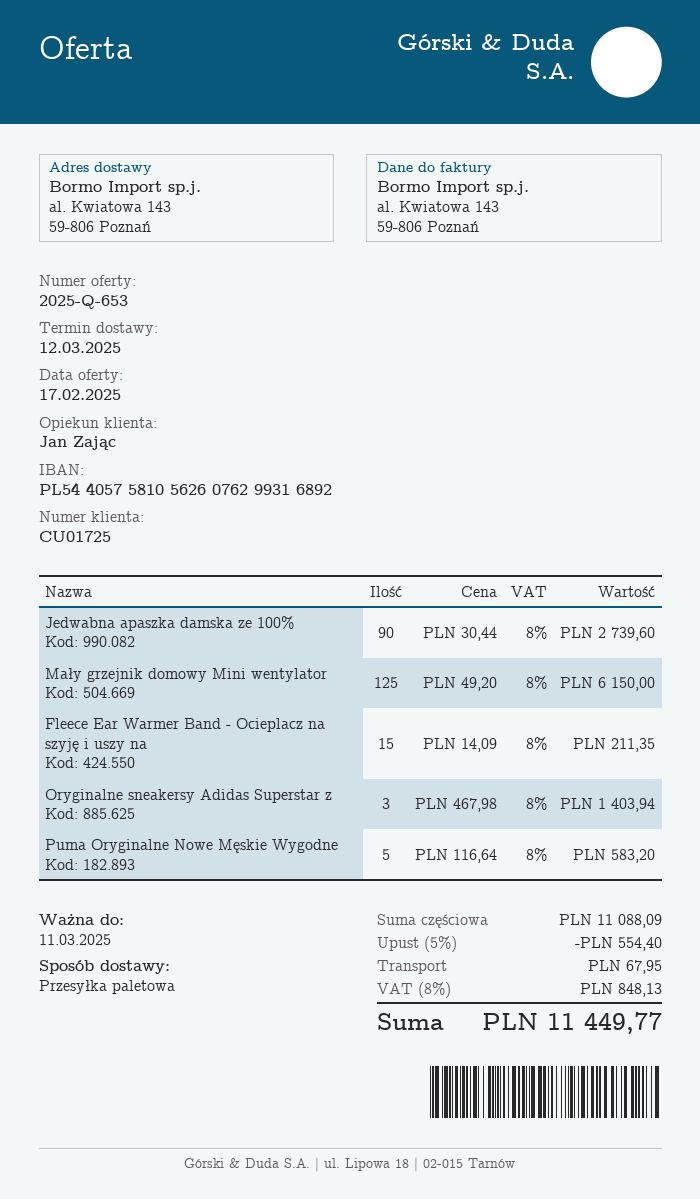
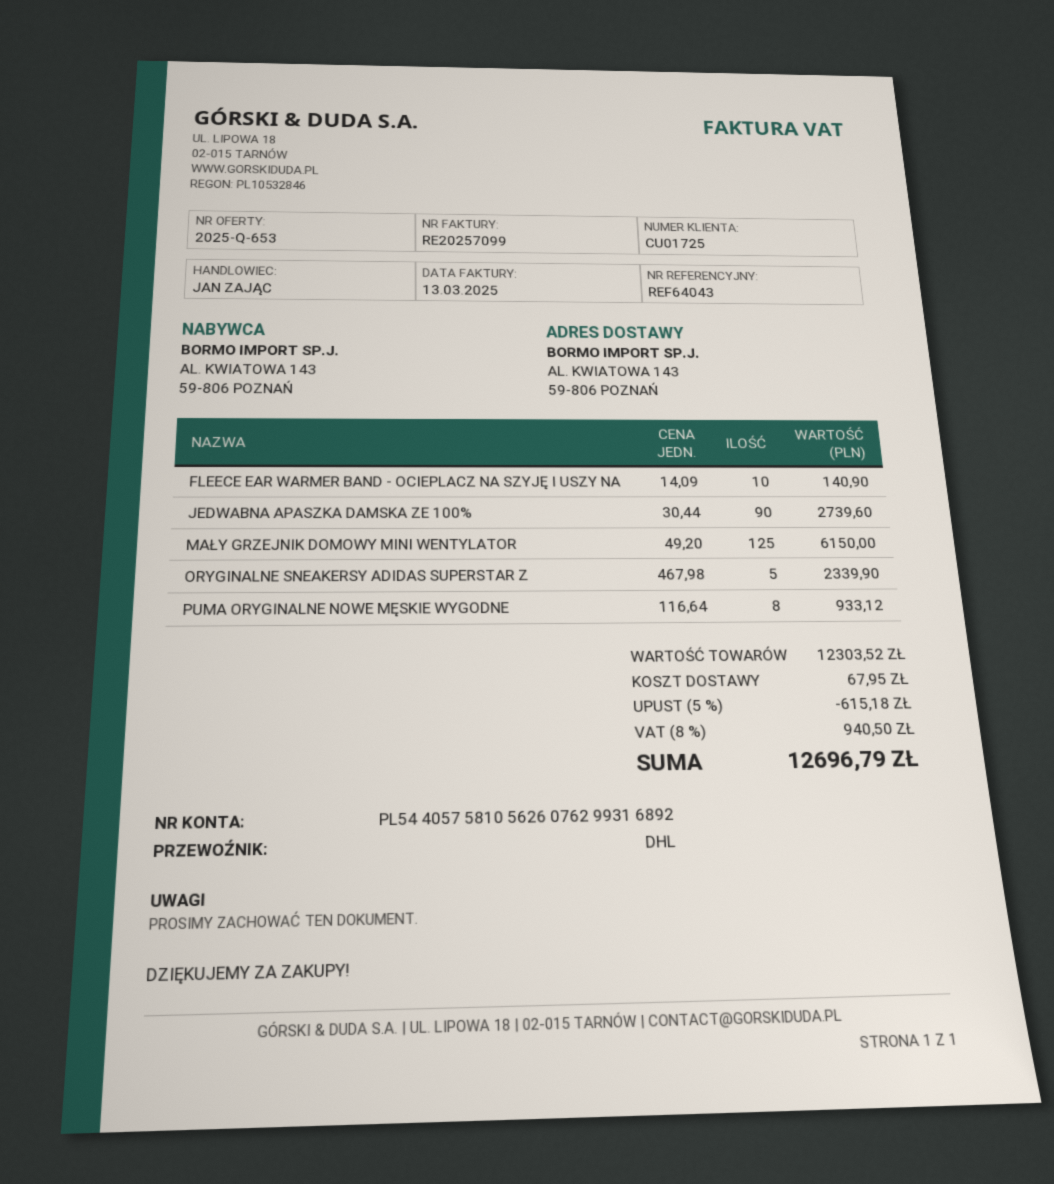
shipping method: pallet freight -> DHL
Fleece Ear Warmer Band - Ocieplacz na szyję i uszy na: 15 x 14.09 = 211.35 -> 10 x 14.09 = 140.90
Oryginalne sneakersy Adidas Superstar z: 3 x 467.98 = 1403.94 -> 5 x 467.98 = 2339.90
Puma Oryginalne Nowe Męskie Wygodne: 5 x 116.64 = 583.20 -> 8 x 116.64 = 933.12
subtotal: 11088.09 -> 12303.52
discount: 5% = 554.40 -> 5% = 615.18
tax: 8% = 848.13 -> 8% = 940.50
total: 11449.77 -> 12696.79

